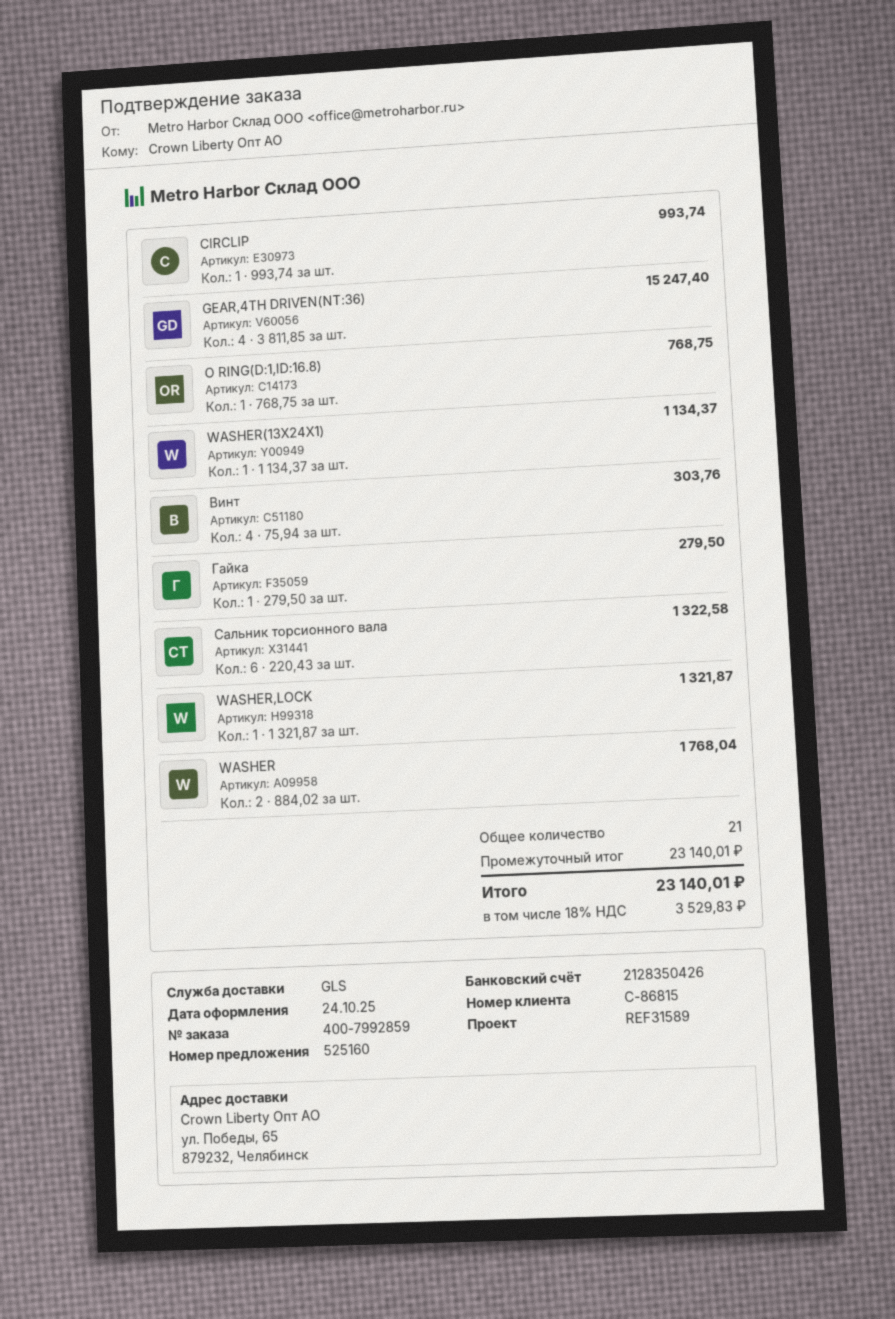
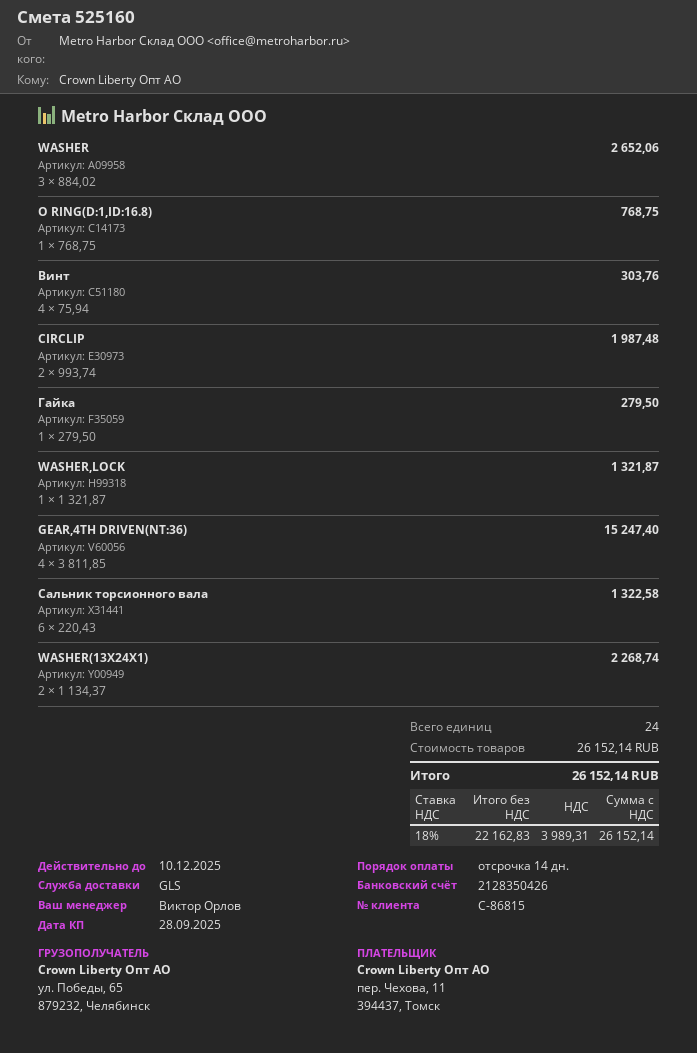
CIRCLIP: 1 x 993.74 = 993.74 -> 2 x 993.74 = 1987.48
WASHER(13X24X1): 1 x 1134.37 = 1134.37 -> 2 x 1134.37 = 2268.74
WASHER: 2 x 884.02 = 1768.04 -> 3 x 884.02 = 2652.06
total quantity: 21 -> 24
subtotal: 23140.01 -> 26152.14
tax: 18% = 3529.83 -> 18% = 3989.31
total: 23140.01 -> 26152.14

